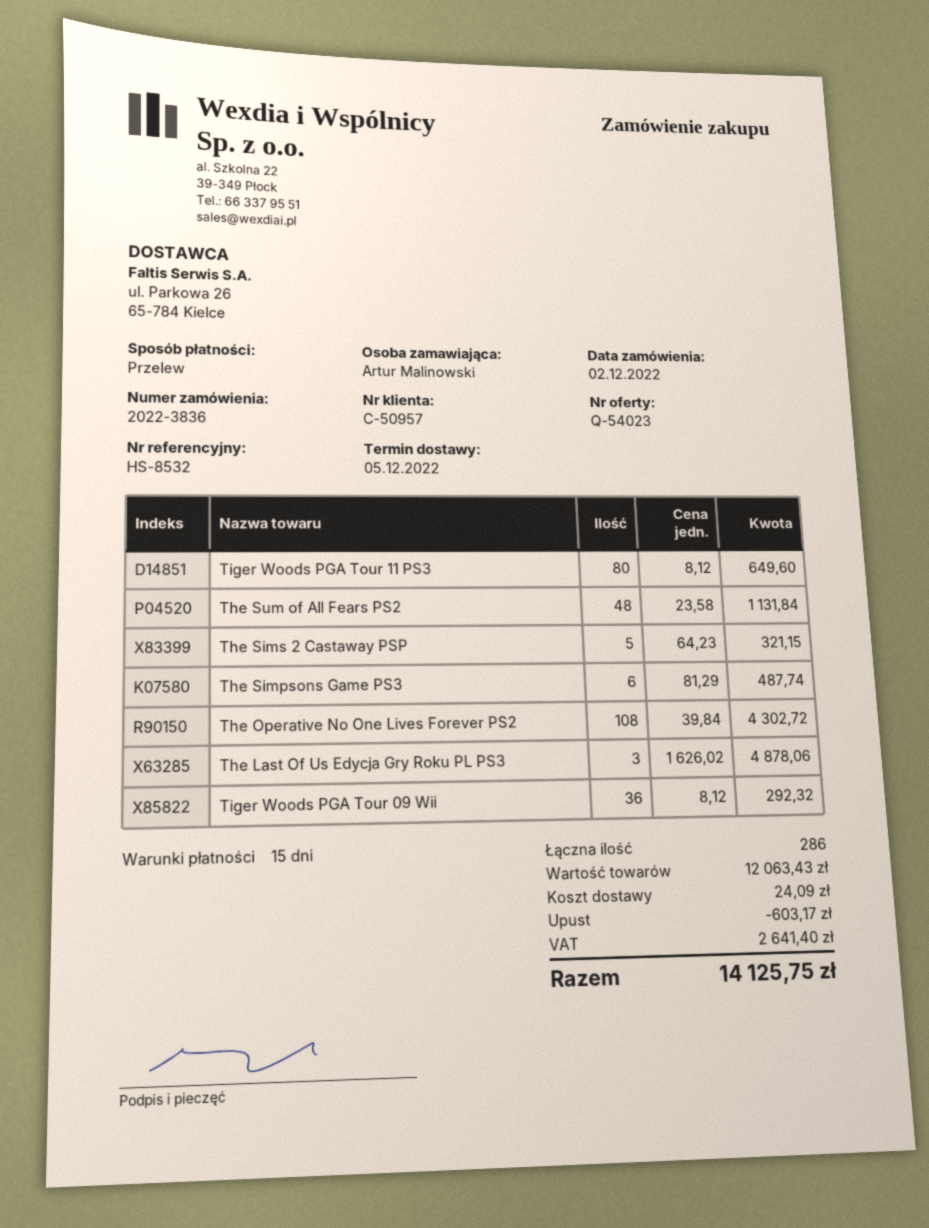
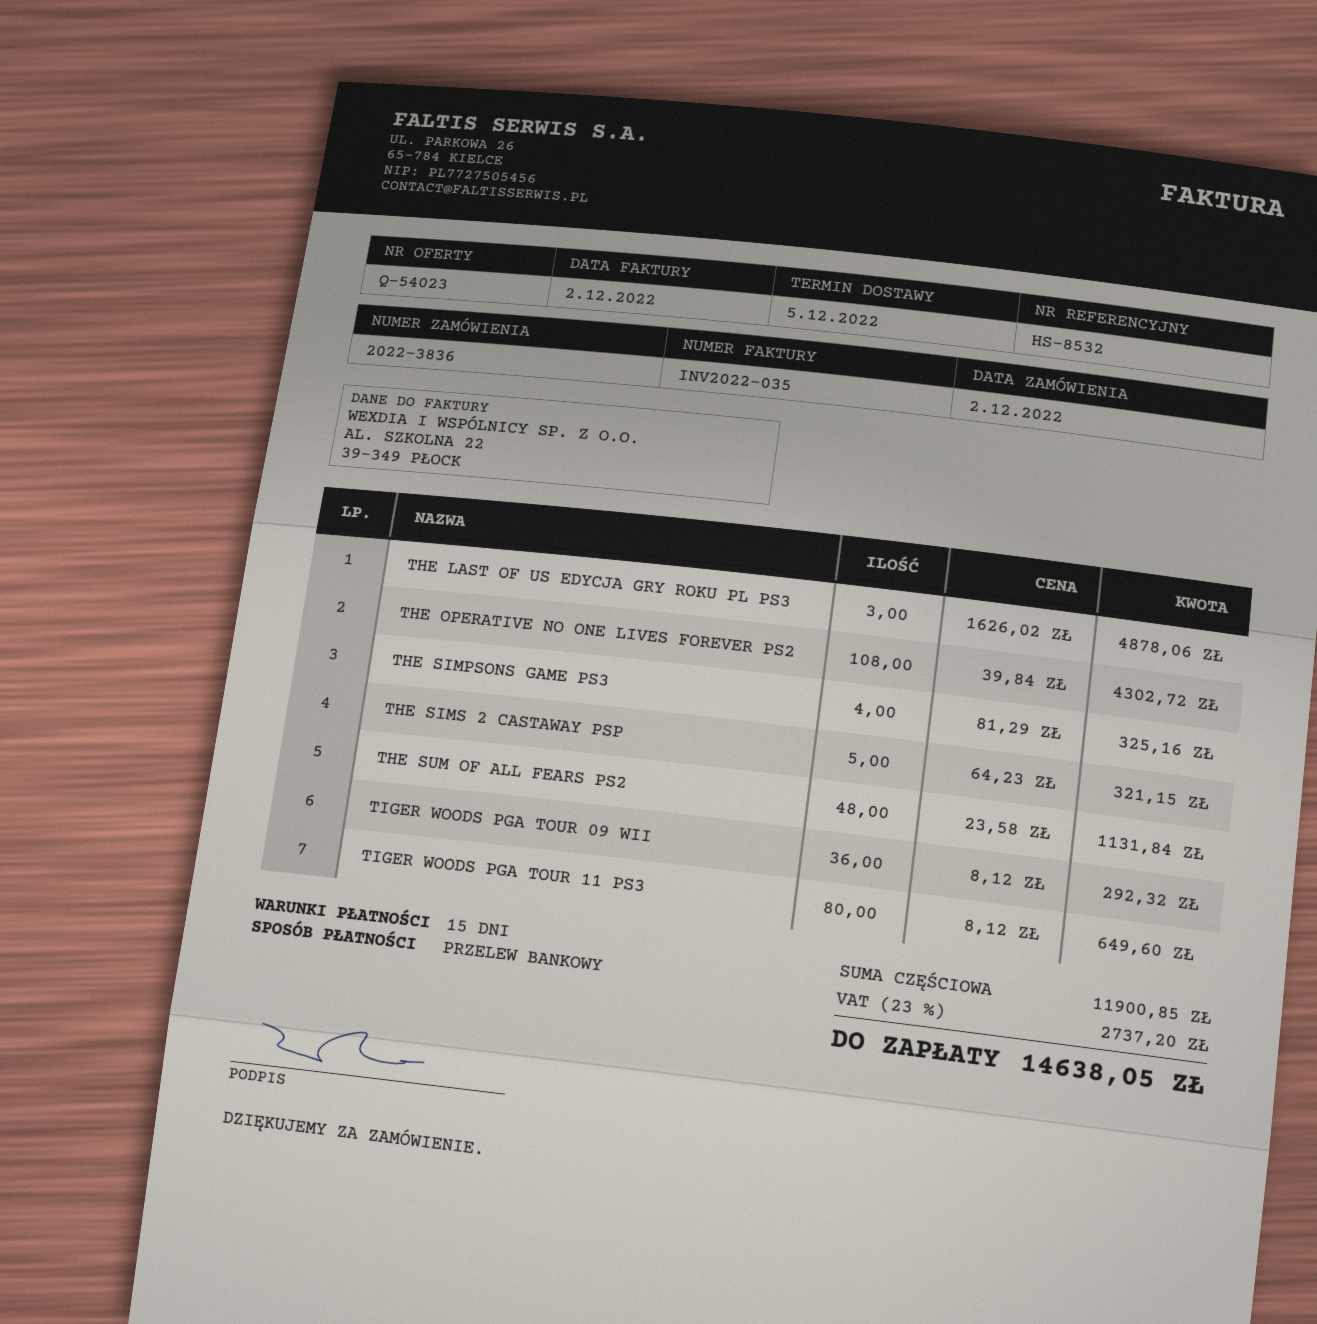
The Simpsons Game PS3: 6 x 81.29 = 487.74 -> 4 x 81.29 = 325.16
subtotal: 12063.43 -> 11900.85
discount: 603.17 -> none
shipping: 24.09 -> none
tax: 2641.40 -> 2737.20
total: 14125.75 -> 14638.05

